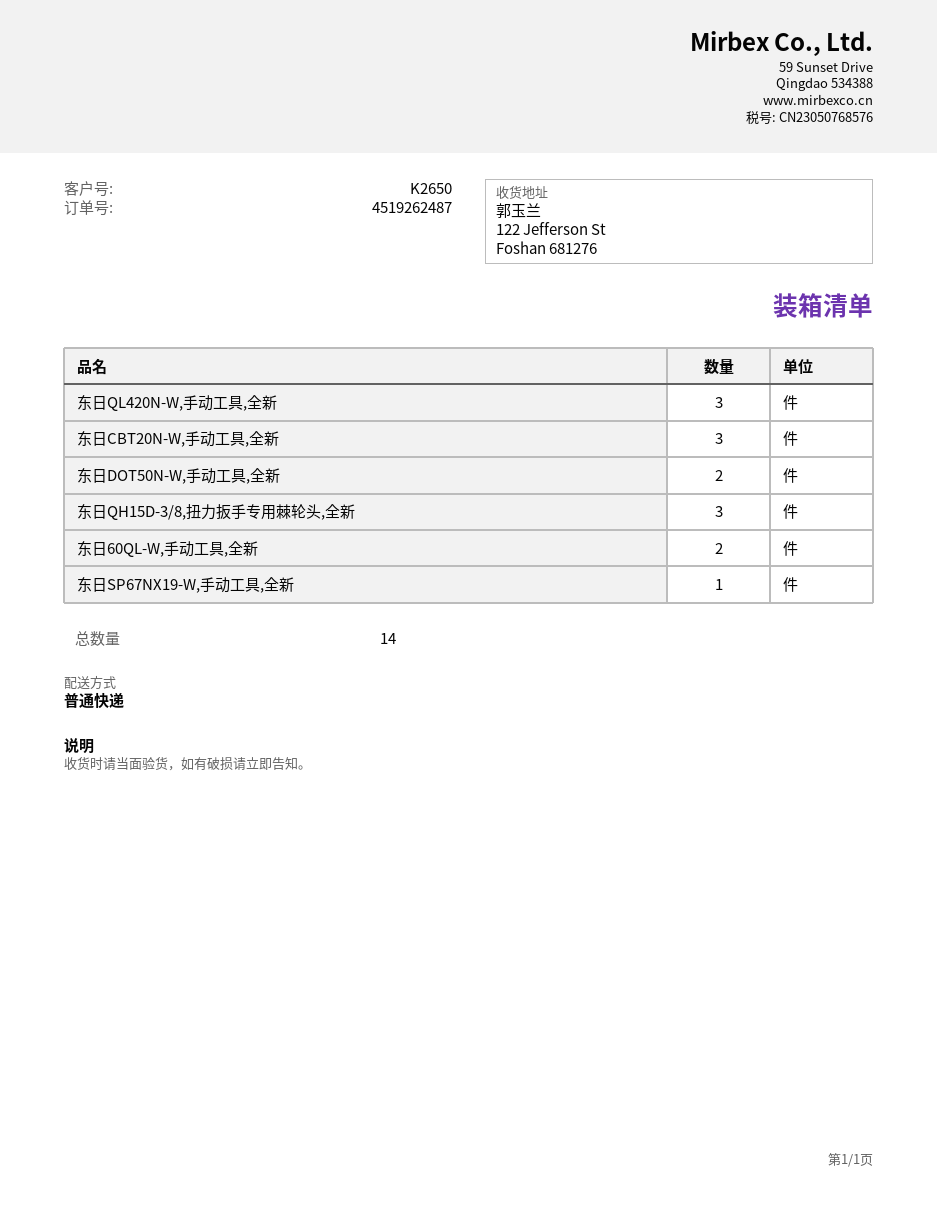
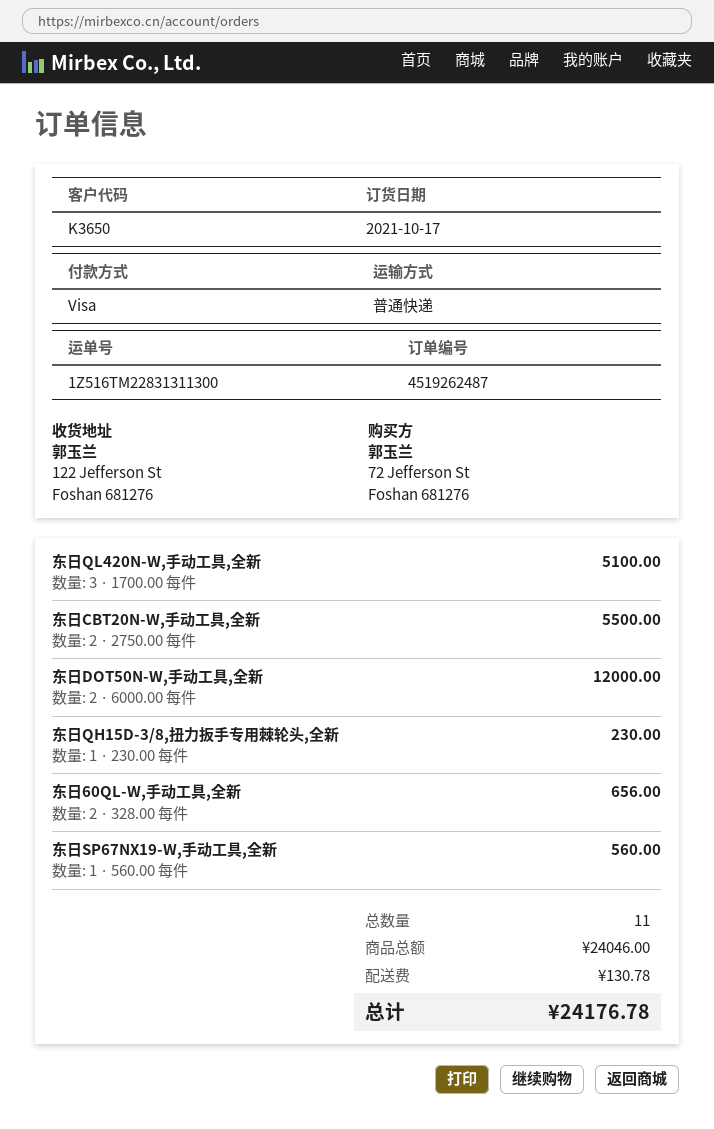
customer number: K2650 -> K3650
东日CBT20N-W,手动工具,全新: 3 -> 2
东日QH15D-3/8,扭力扳手专用棘轮头,全新: 3 -> 1
total quantity: 14 -> 11

